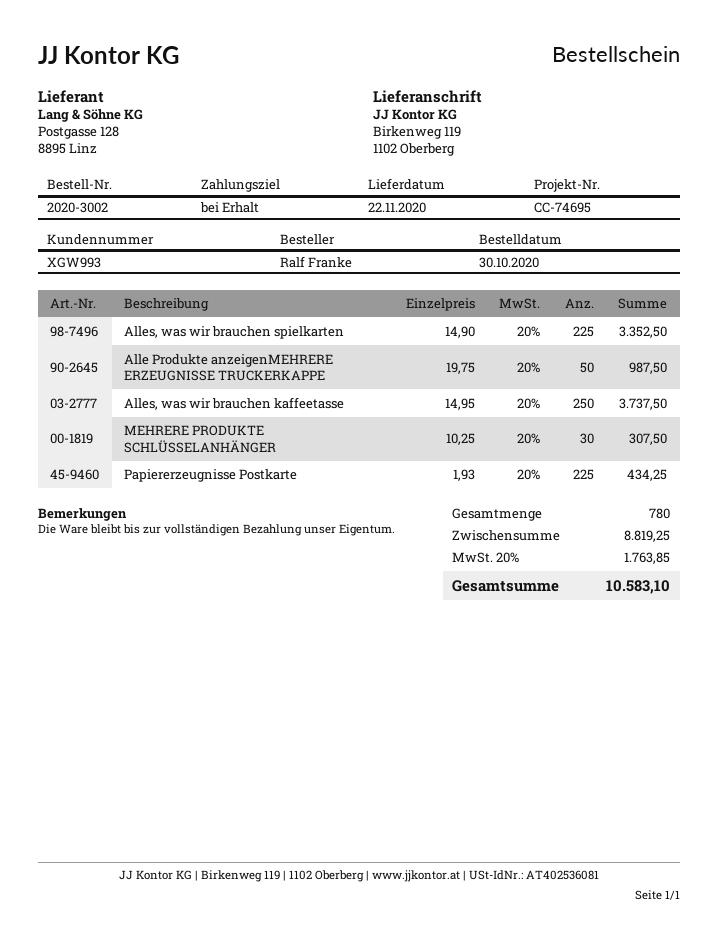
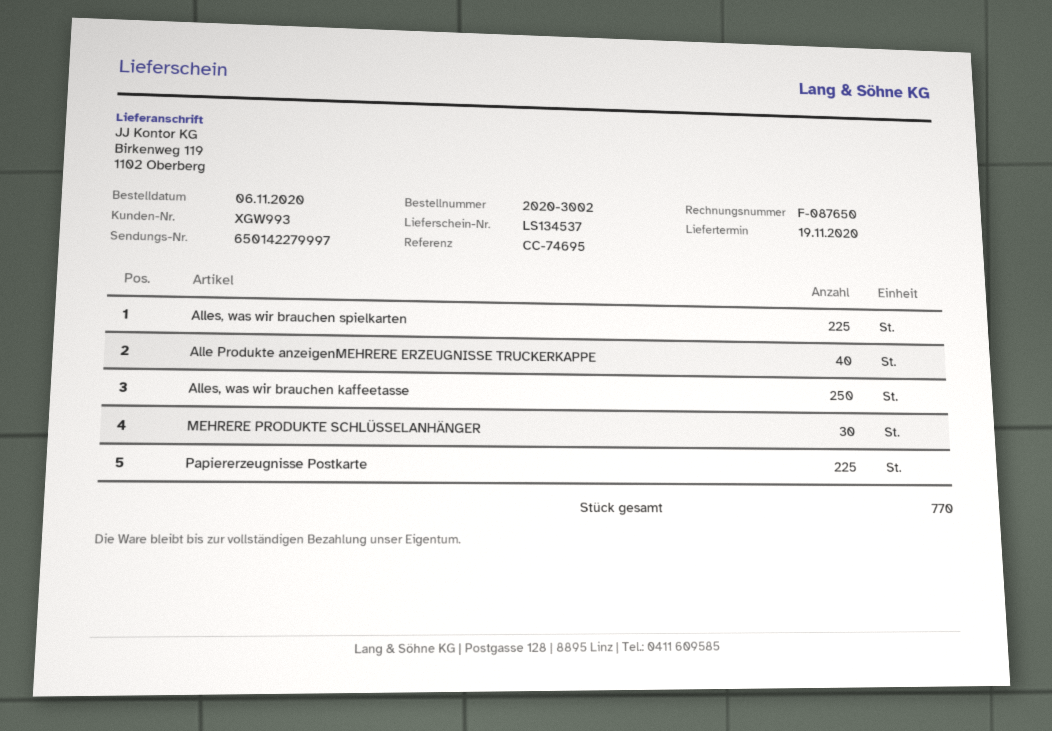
order date: 2020-10-30 -> 2020-11-06
delivery date: 2020-11-22 -> 2020-11-19
Alle Produkte anzeigenMEHRERE ERZEUGNISSE TRUCKERKAPPE: 50 -> 40
total quantity: 780 -> 770

